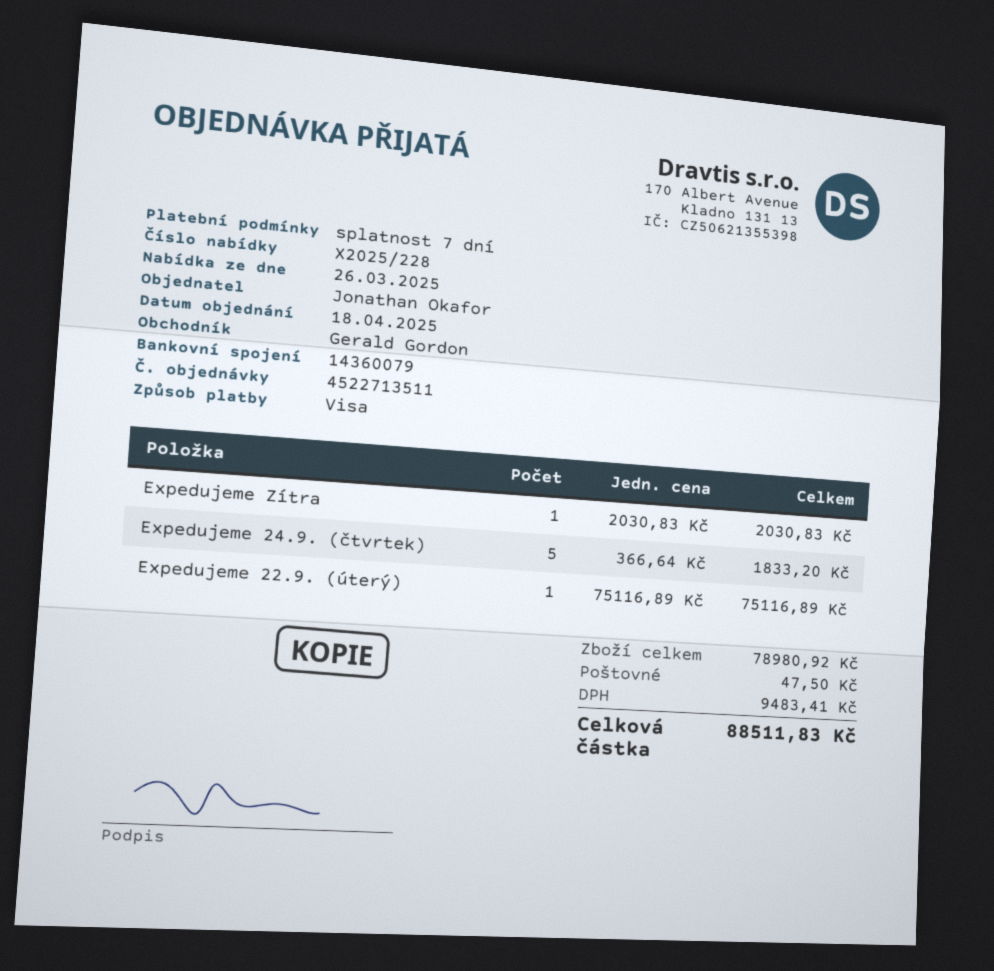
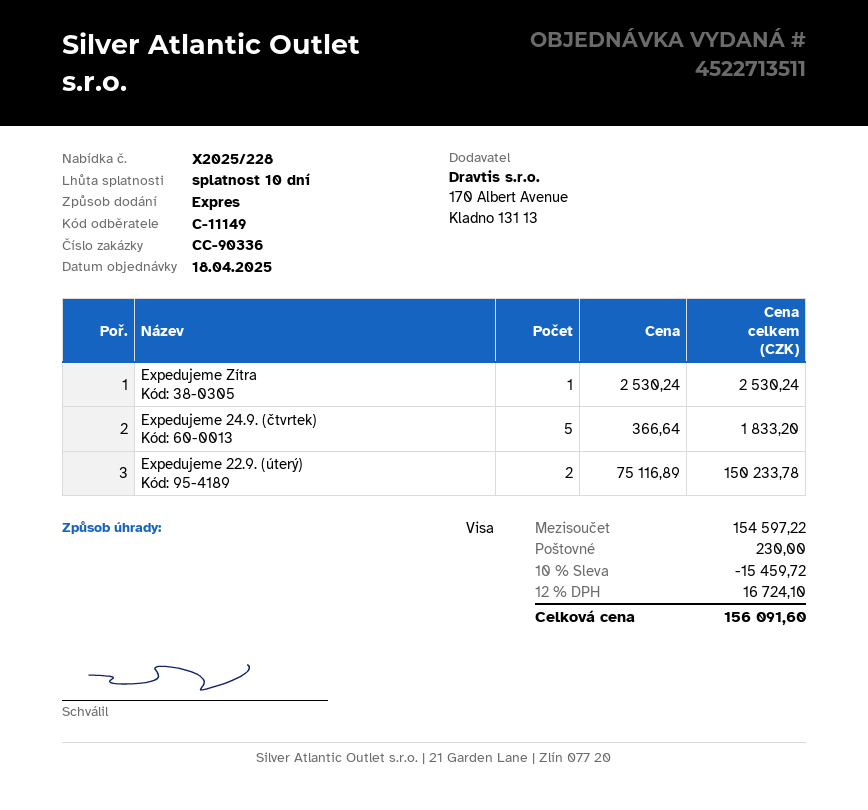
payment terms: 7 days -> 10 days
Expedujeme Zítra: 1 x 2030.83 = 2030.83 -> 1 x 2530.24 = 2530.24
Expedujeme 22.9. (úterý): 1 x 75116.89 = 75116.89 -> 2 x 75116.89 = 150233.78
subtotal: 78980.92 -> 154597.22
discount: none -> 10% = 15459.72
shipping: 47.50 -> 230.00
tax: 9483.41 -> 16724.10
total: 88511.83 -> 156091.60

